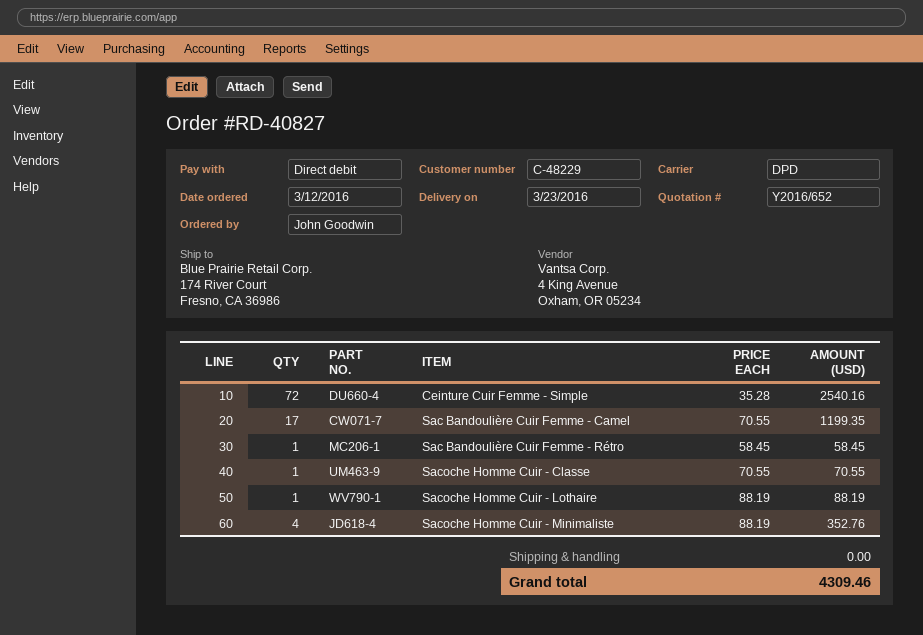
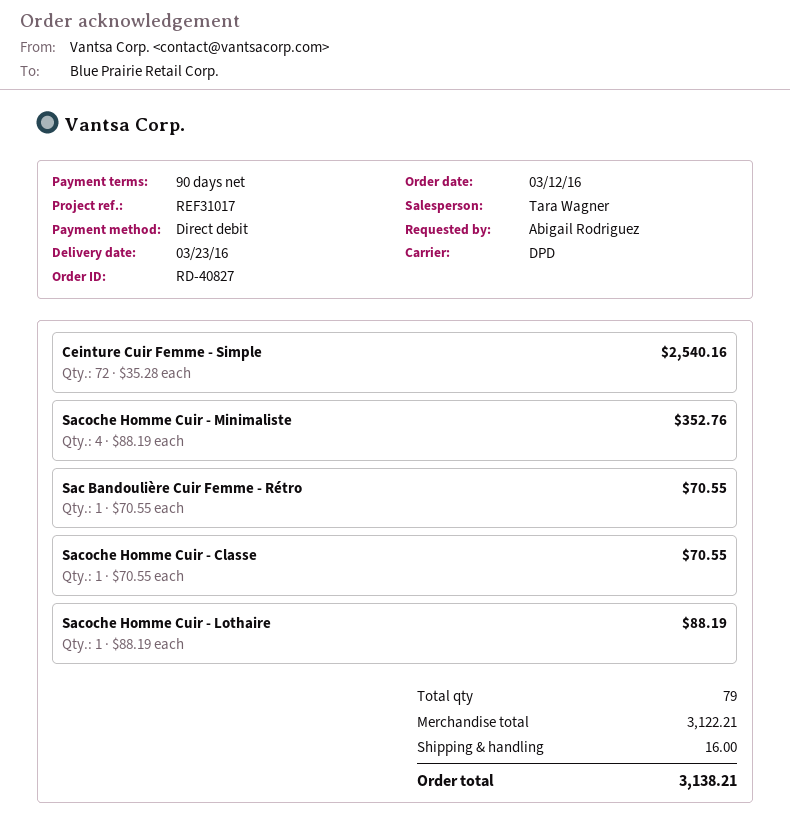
ordered by: John Goodwin -> Abigail Rodriguez
Sac Bandoulière Cuir Femme - Camel: 17 x 70.55 = 1199.35 -> none
Sac Bandoulière Cuir Femme - Rétro: 1 x 58.45 = 58.45 -> 1 x 70.55 = 70.55
shipping: 0.00 -> 16.00
total: 4309.46 -> 3138.21

